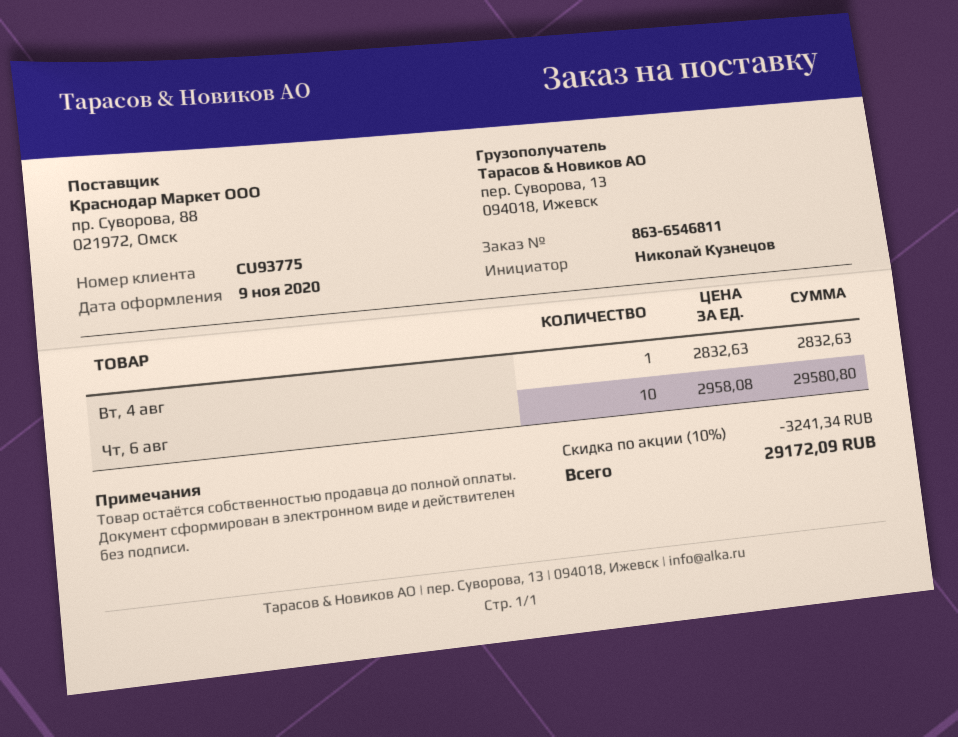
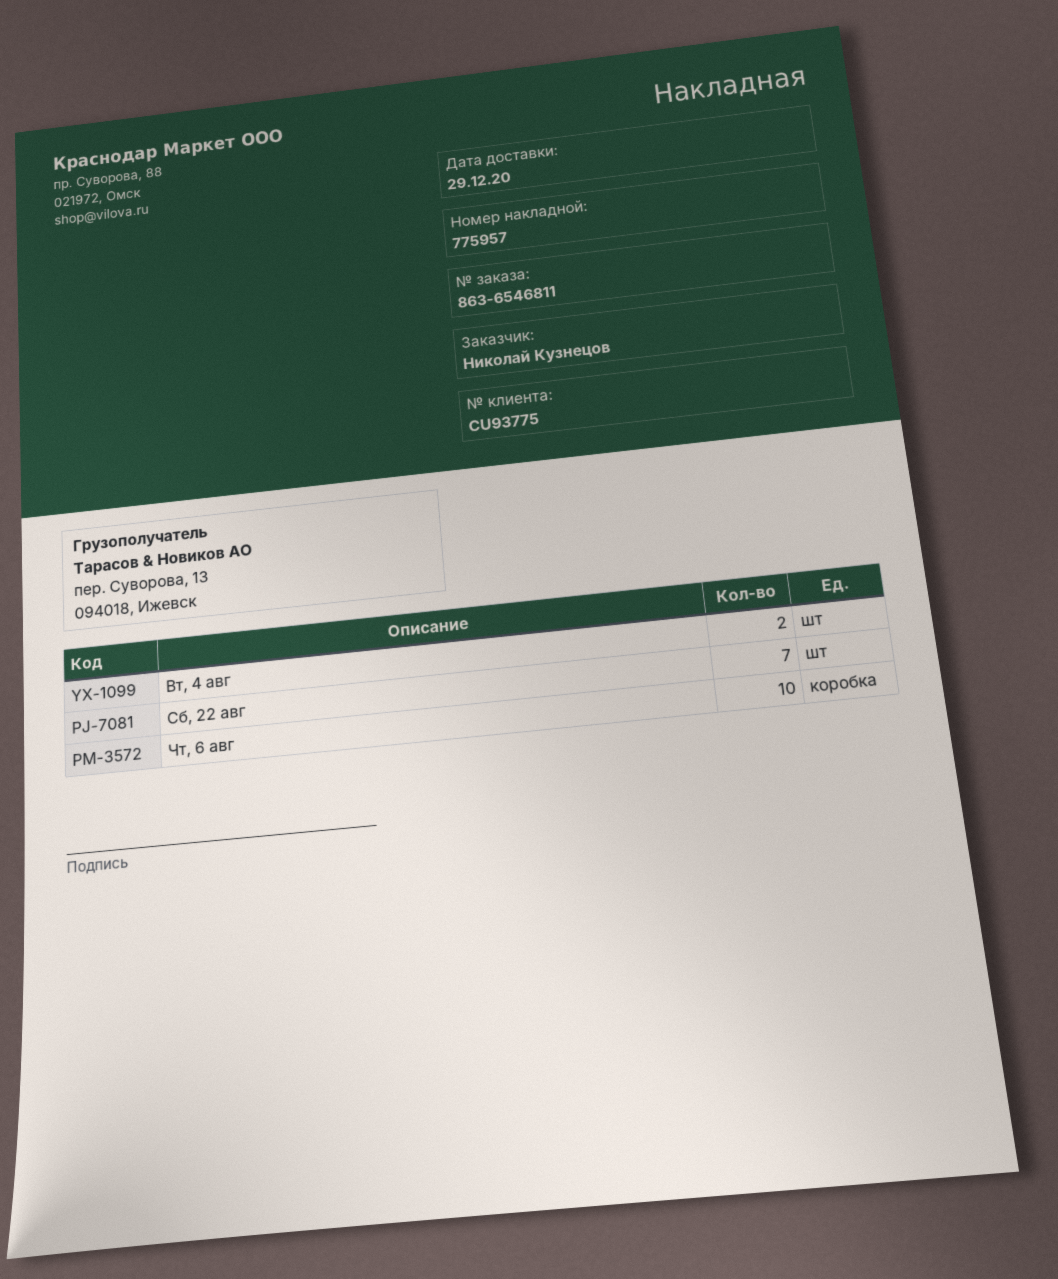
Вт, 4 авг: 1 -> 2
Сб, 22 авг: none -> 7

